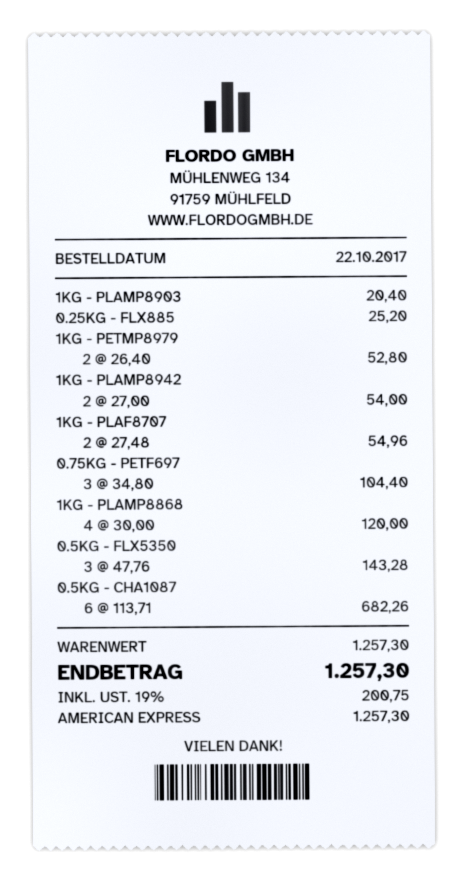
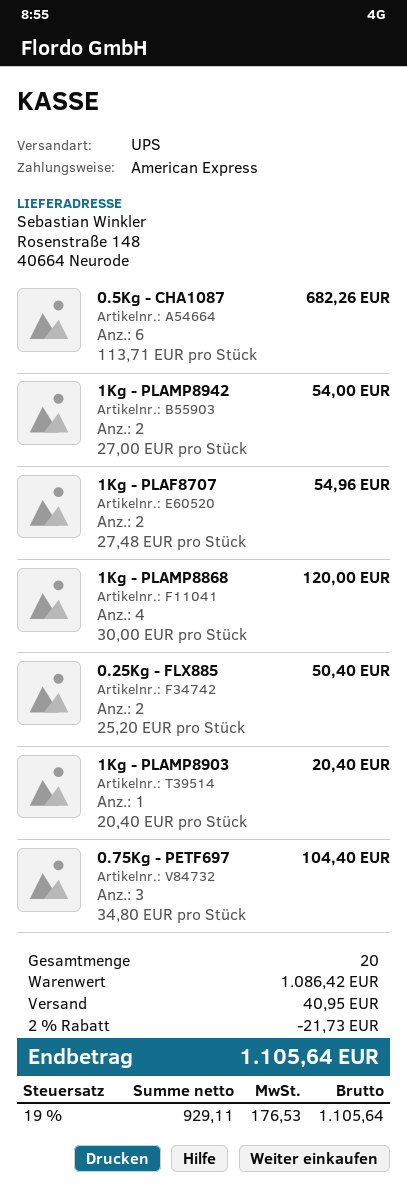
0.25KG - FLX885: 1 x 25.20 = 25.20 -> 2 x 25.20 = 50.40
1KG - PETMP8979: 2 x 26.40 = 52.80 -> none
0.5KG - FLX5350: 3 x 47.76 = 143.28 -> none
subtotal: 1257.30 -> 1086.42
discount: none -> 2% = 21.73
shipping: none -> 40.95
tax: 19% = 200.75 -> 19% = 176.53
total: 1257.30 -> 1105.64

